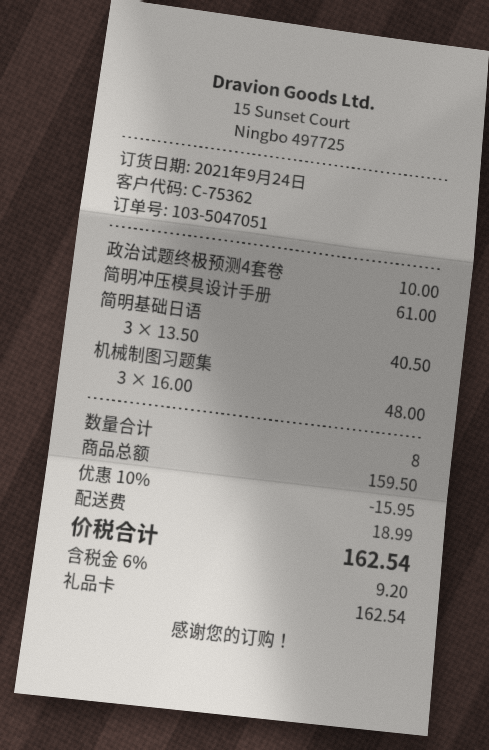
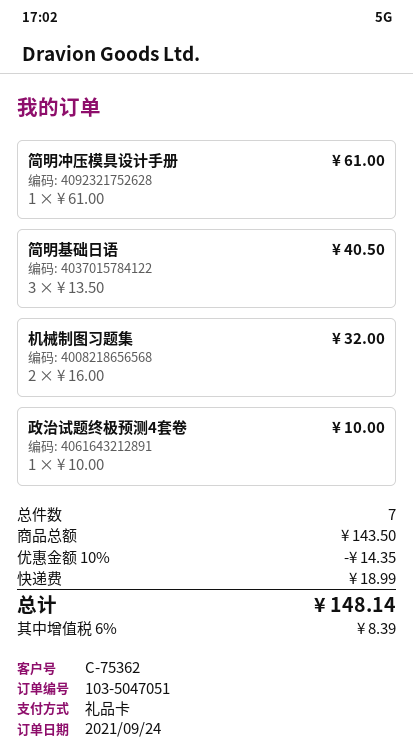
机械制图习题集: 3 x 16.00 = 48.00 -> 2 x 16.00 = 32.00
total quantity: 8 -> 7
subtotal: 159.50 -> 143.50
discount: 10% = 15.95 -> 10% = 14.35
tax: 6% = 9.20 -> 6% = 8.39
total: 162.54 -> 148.14

